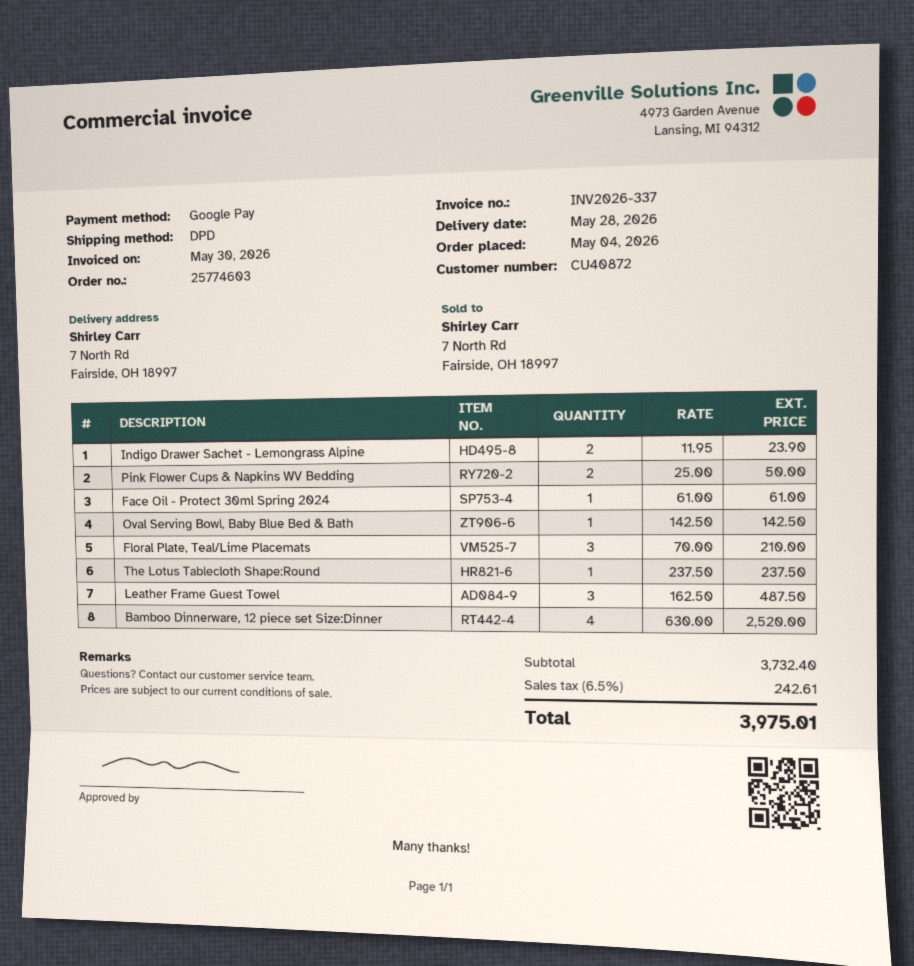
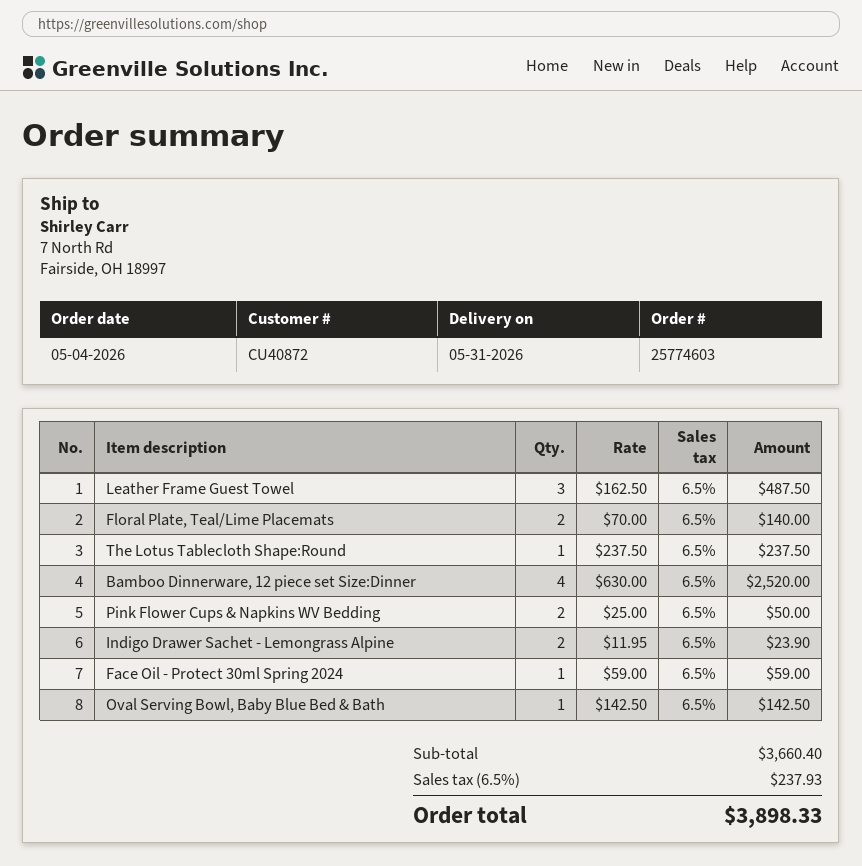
delivery date: 2026-05-28 -> 2026-05-31
Face Oil - Protect 30ml Spring 2024: 1 x 61.00 = 61.00 -> 1 x 59.00 = 59.00
Floral Plate, Teal/Lime Placemats: 3 x 70.00 = 210.00 -> 2 x 70.00 = 140.00
subtotal: 3732.40 -> 3660.40
tax: 6.5% = 242.61 -> 6.5% = 237.93
total: 3975.01 -> 3898.33

